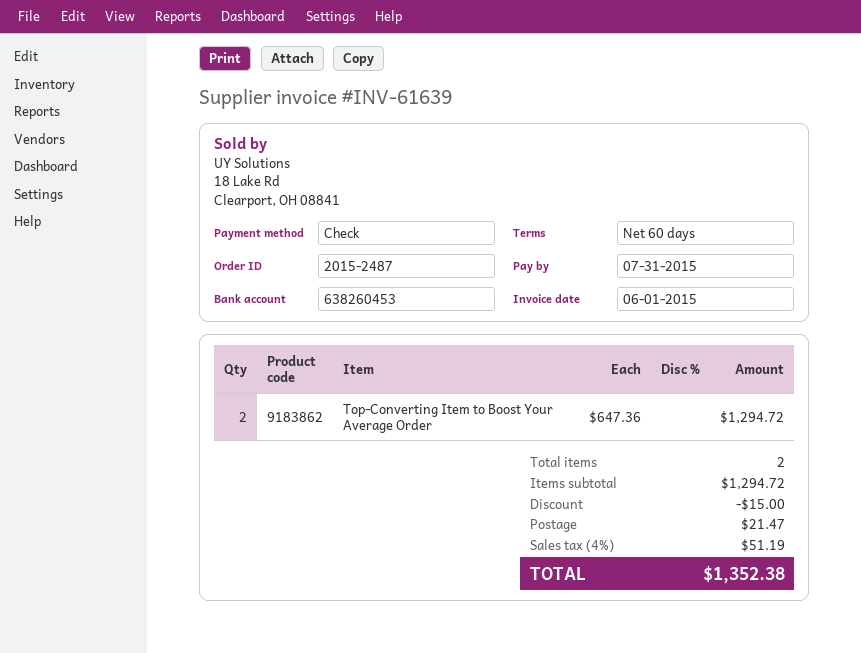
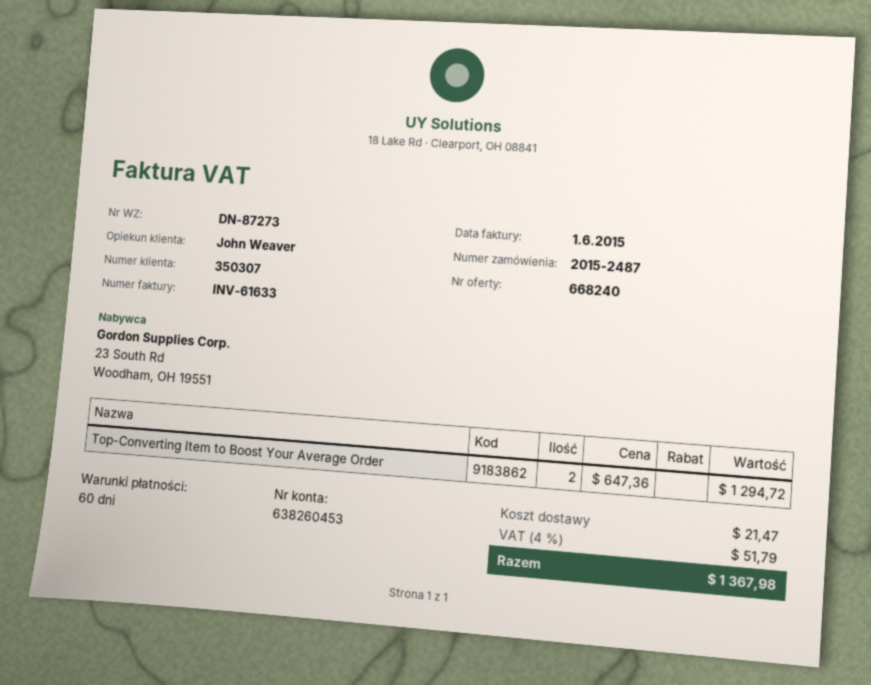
invoice number: INV-61639 -> INV-61633
discount: 15.00 -> none
tax: 4% = 51.19 -> 4% = 51.79
total: 1352.38 -> 1367.98

